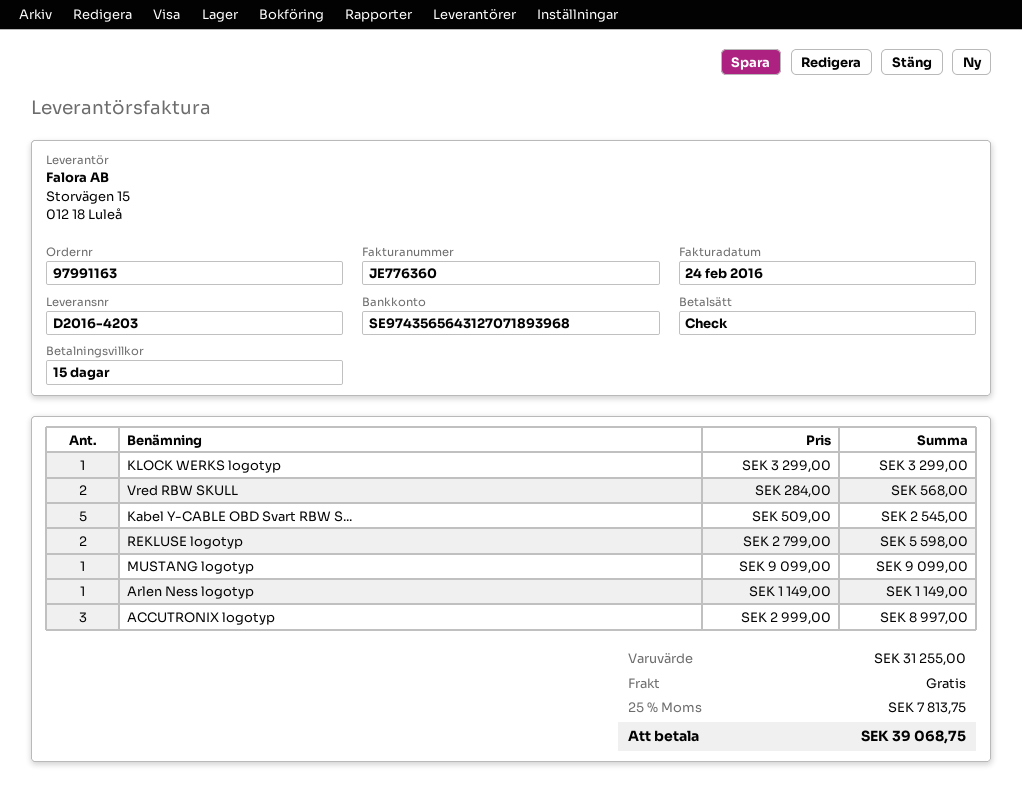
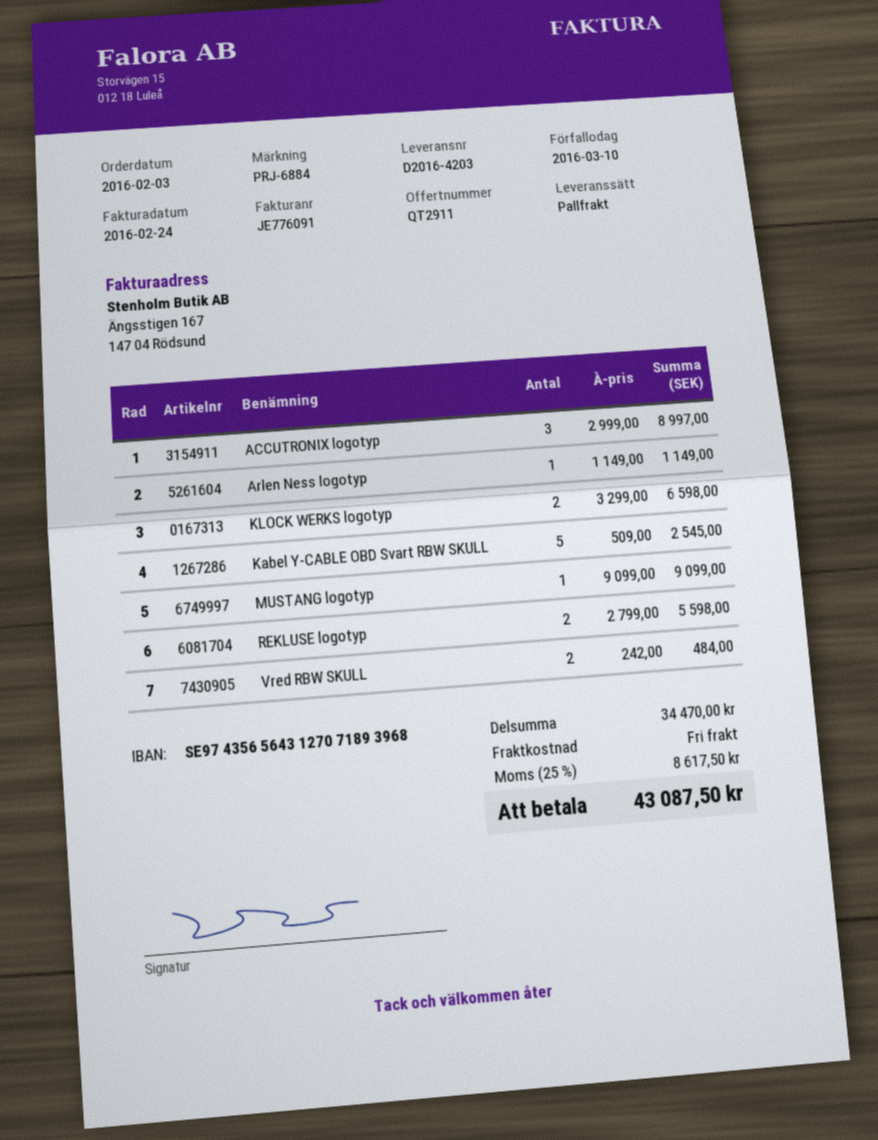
invoice number: JE776360 -> JE776091
KLOCK WERKS logotyp: 1 x 3299.00 = 3299.00 -> 2 x 3299.00 = 6598.00
Vred RBW SKULL: 2 x 284.00 = 568.00 -> 2 x 242.00 = 484.00
subtotal: 31255.00 -> 34470.00
tax: 25% = 7813.75 -> 25% = 8617.50
total: 39068.75 -> 43087.50

